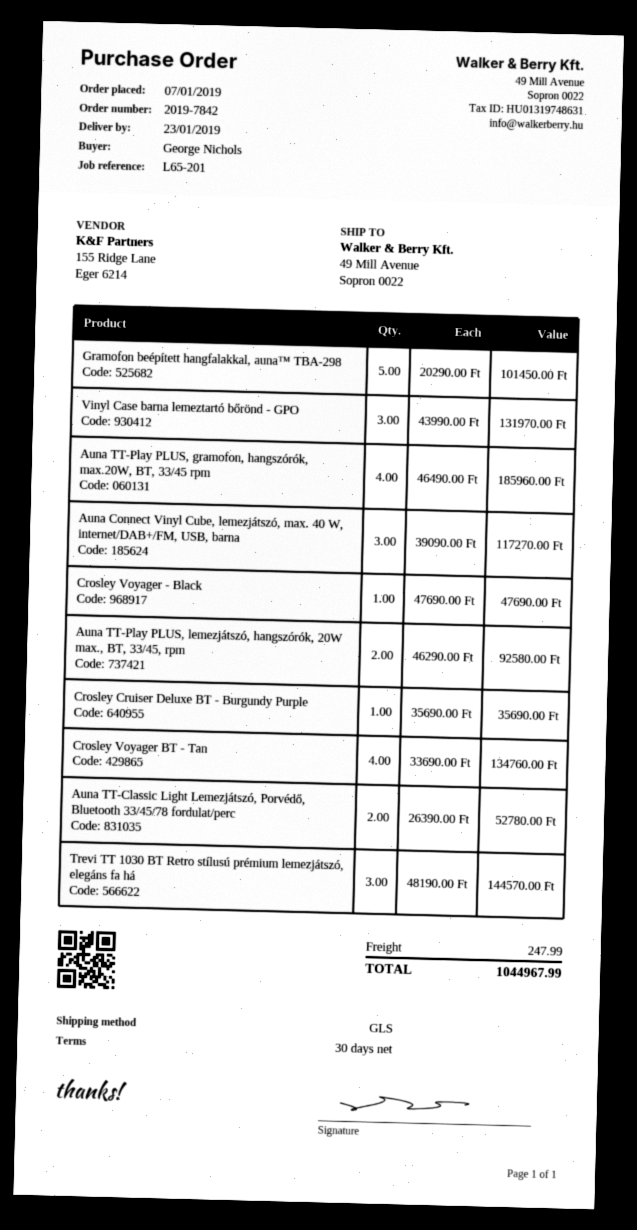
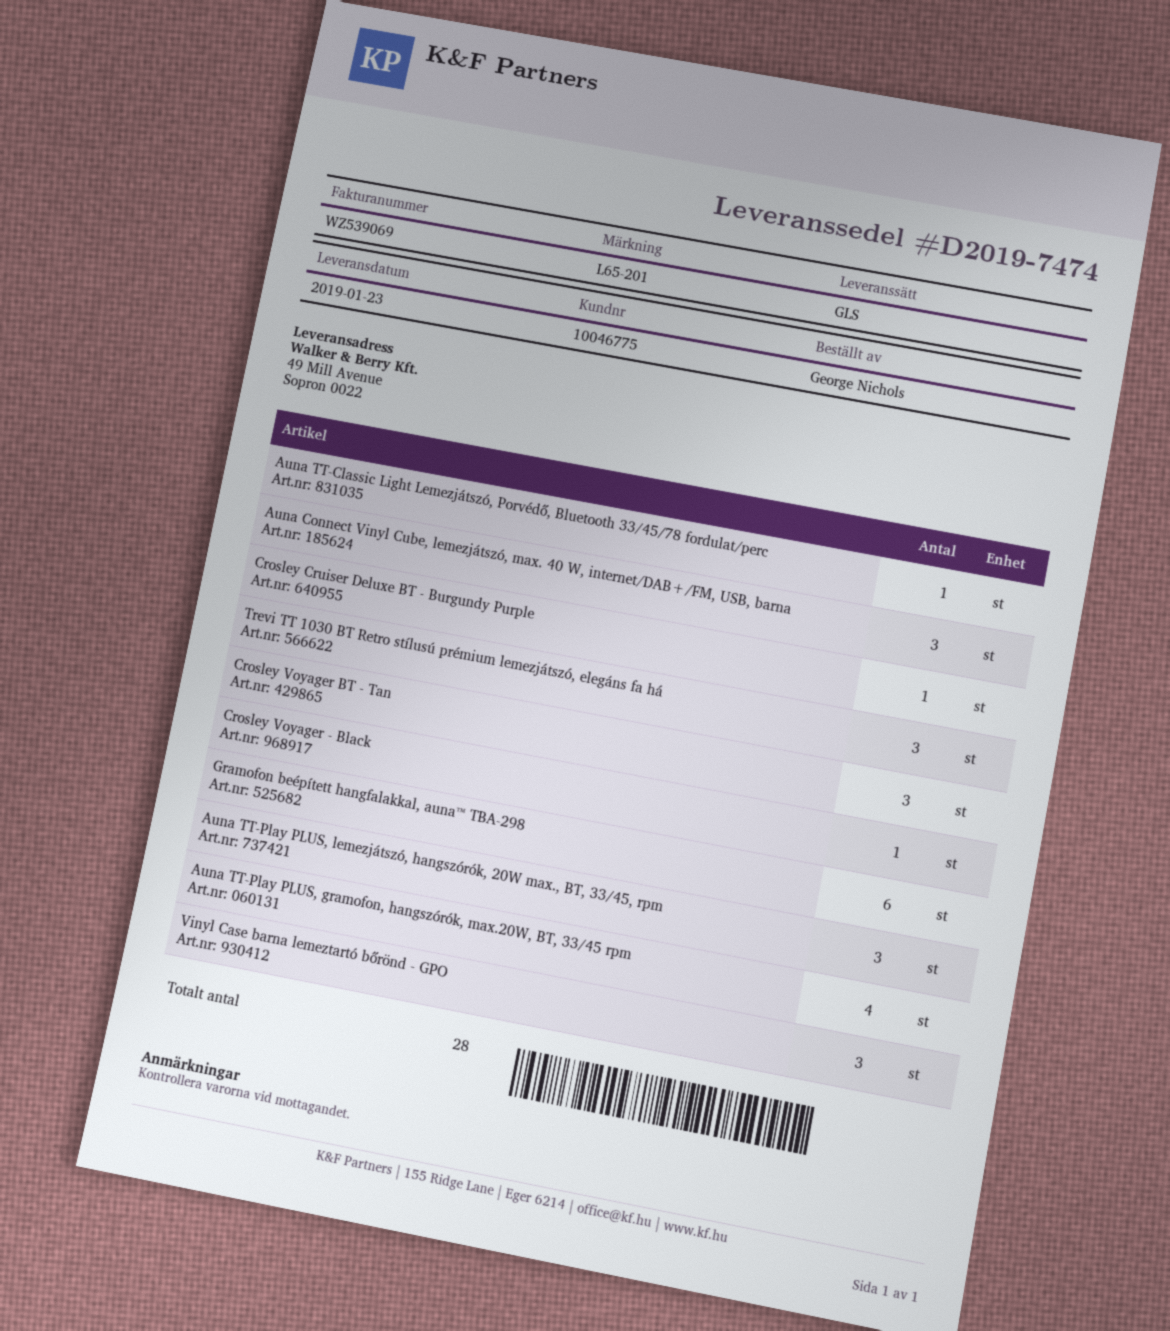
Gramofon beépített hangfalakkal, auna™ TBA-298: 5 -> 6
Auna TT-Play PLUS, lemezjátszó, hangszórók, 20W max., BT, 33/45, rpm: 2 -> 3
Crosley Voyager BT - Tan: 4 -> 3
Auna TT-Classic Light Lemezjátszó, Porvédő, Bluetooth 33/45/78 fordulat/perc: 2 -> 1

